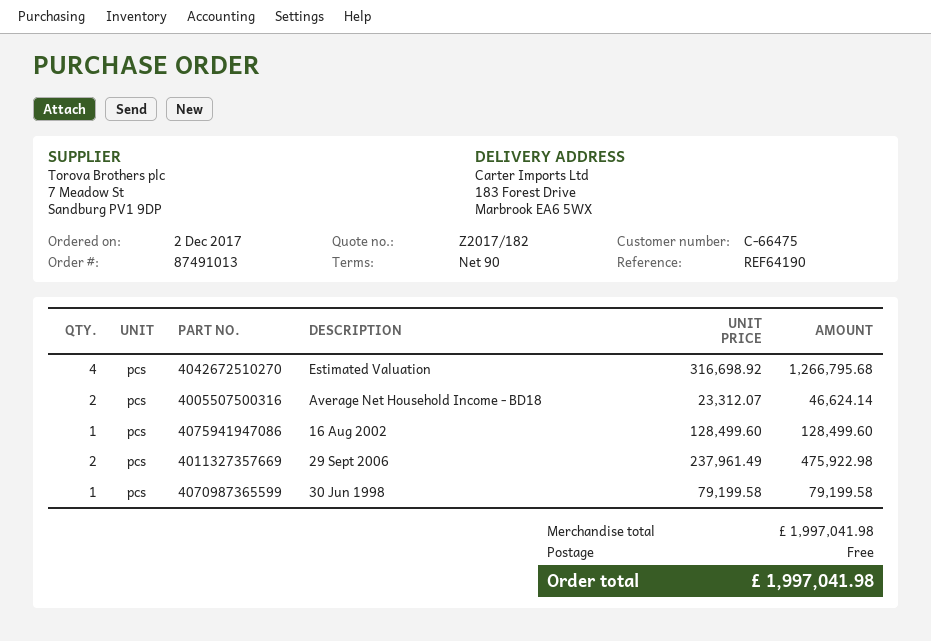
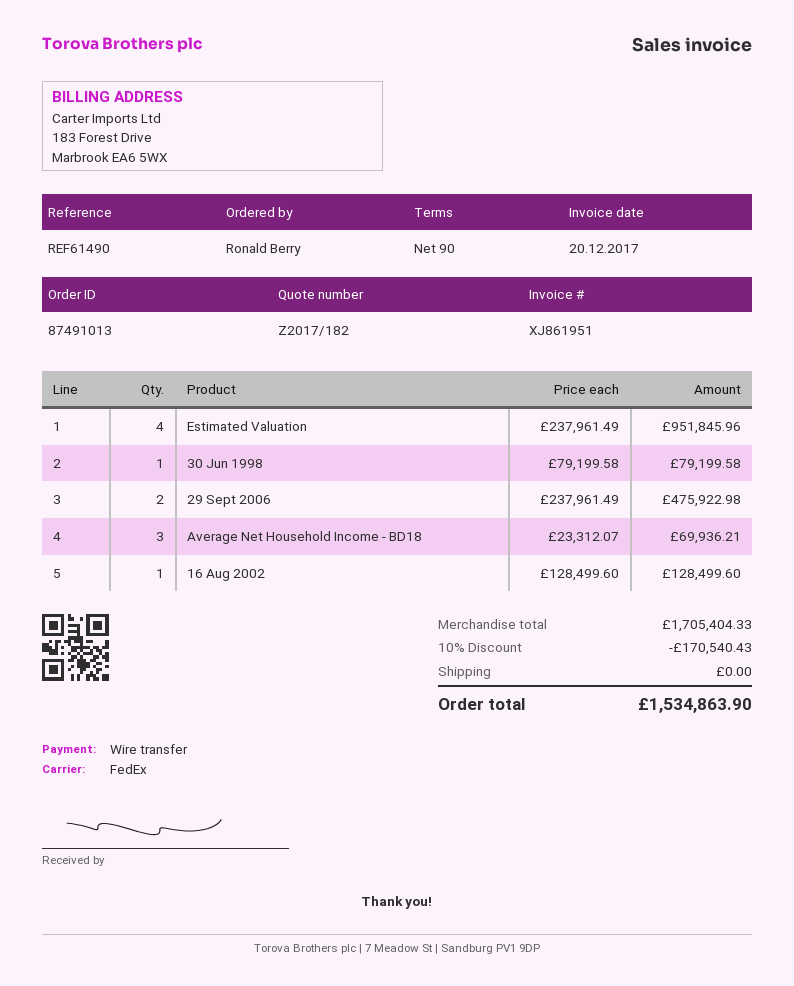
reference: REF64190 -> REF61490
Estimated Valuation: 4 x 316698.92 = 1266795.68 -> 4 x 237961.49 = 951845.96
Average Net Household Income - BD18: 2 x 23312.07 = 46624.14 -> 3 x 23312.07 = 69936.21
subtotal: 1997041.98 -> 1705404.33
discount: none -> 10% = 170540.43
total: 1997041.98 -> 1534863.90

